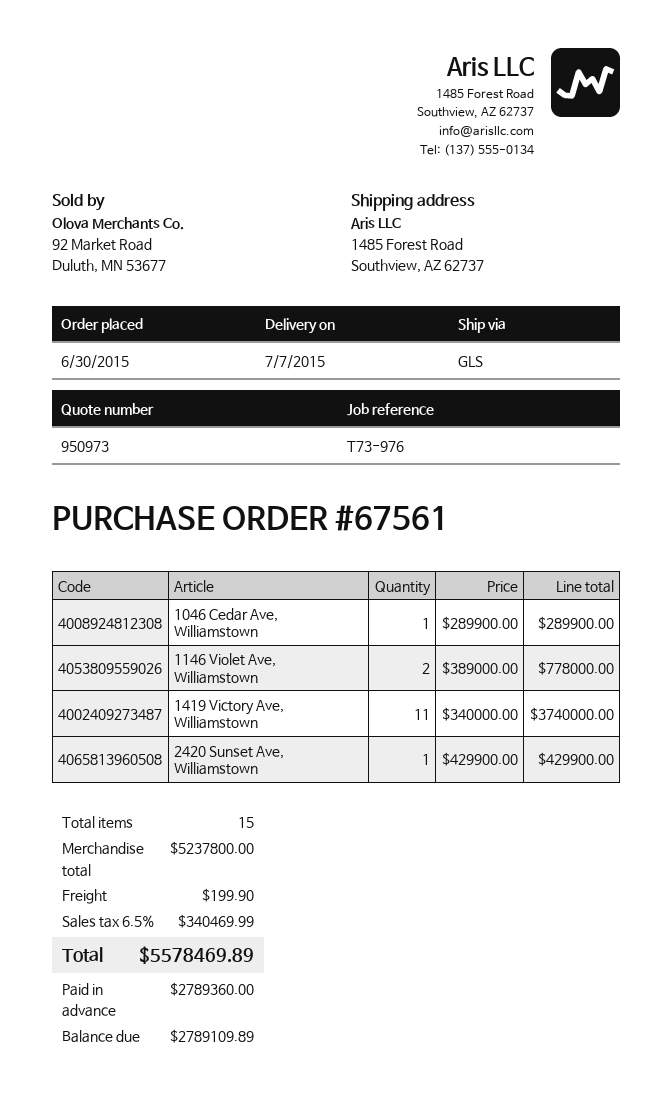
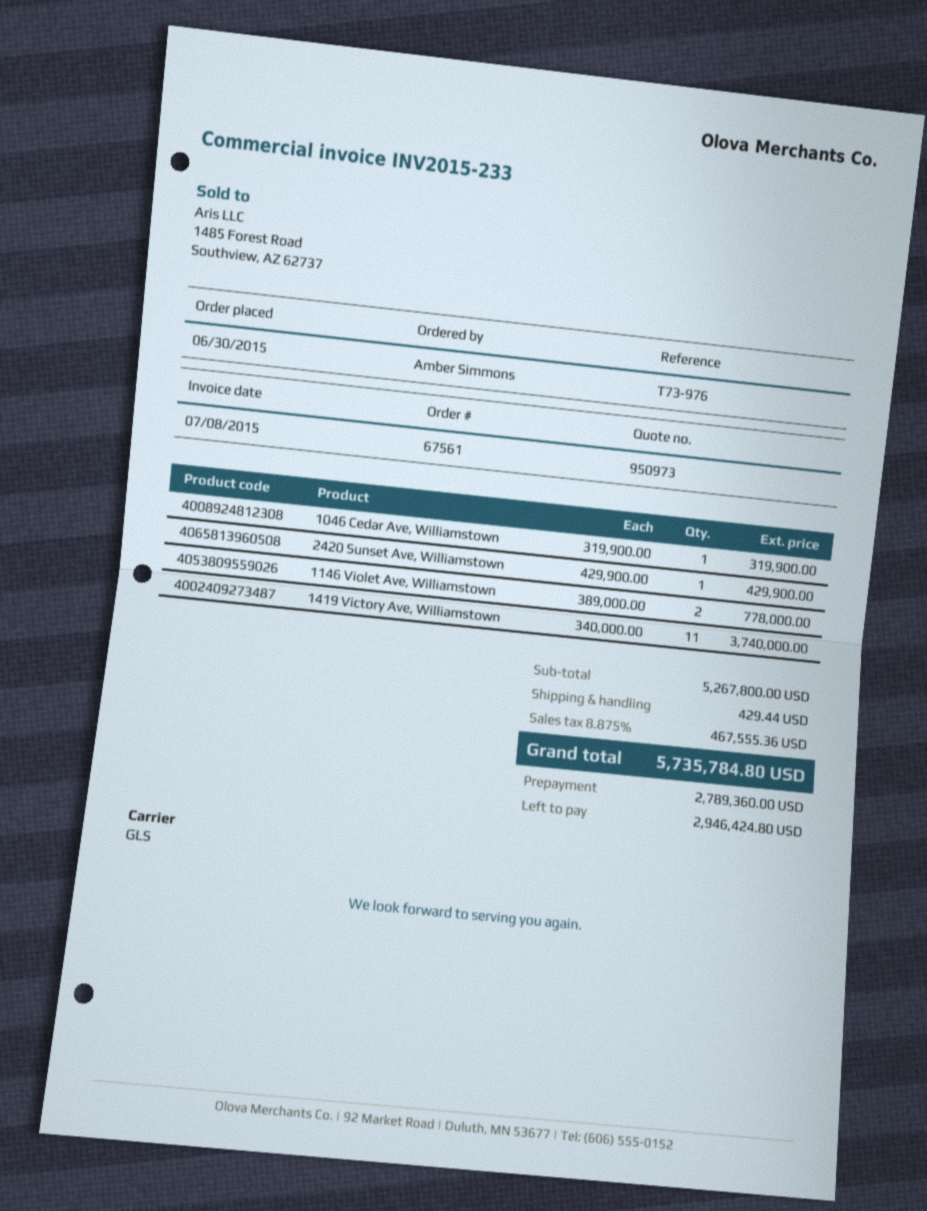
1046 Cedar Ave, Williamstown: 1 x 289900.00 = 289900.00 -> 1 x 319900.00 = 319900.00
subtotal: 5237800.00 -> 5267800.00
shipping: 199.90 -> 429.44
tax: 6.5% = 340469.99 -> 8.875% = 467555.36
total: 5578469.89 -> 5735784.80
balance: 2789109.89 -> 2946424.80

